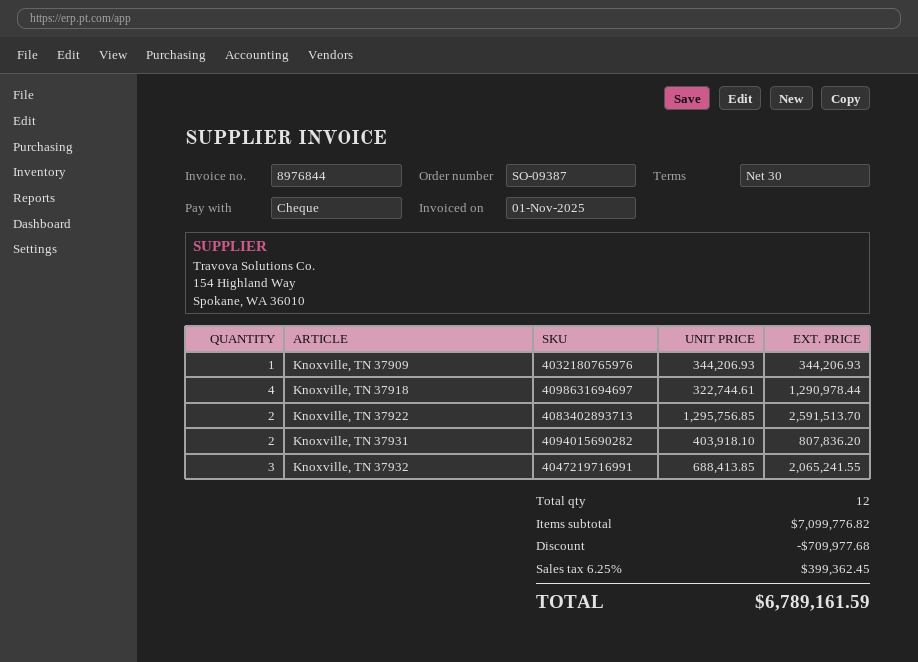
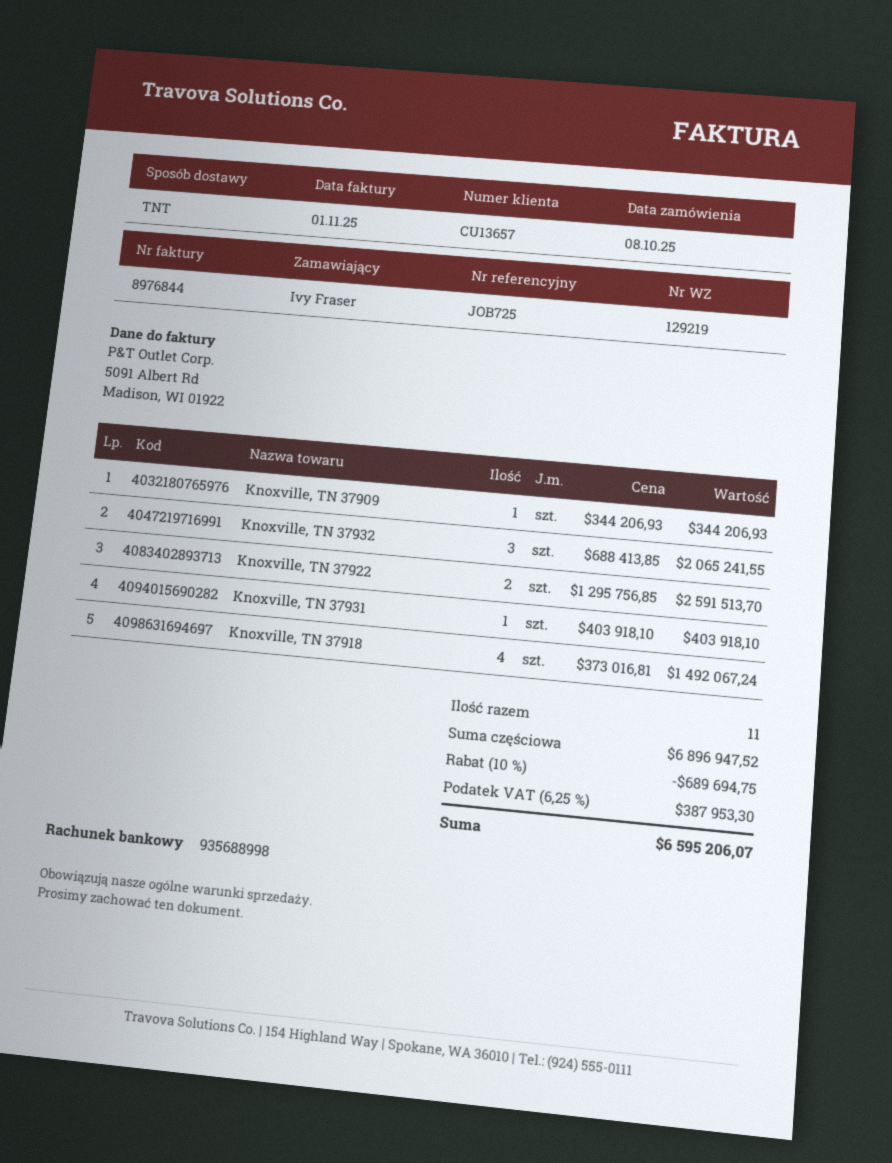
Knoxville, TN 37918: 4 x 322744.61 = 1290978.44 -> 4 x 373016.81 = 1492067.24
Knoxville, TN 37931: 2 x 403918.10 = 807836.20 -> 1 x 403918.10 = 403918.10
total quantity: 12 -> 11
subtotal: 7099776.82 -> 6896947.52
discount: 709977.68 -> 689694.75
tax: 6.25% = 399362.45 -> 6.25% = 387953.30
total: 6789161.59 -> 6595206.07

